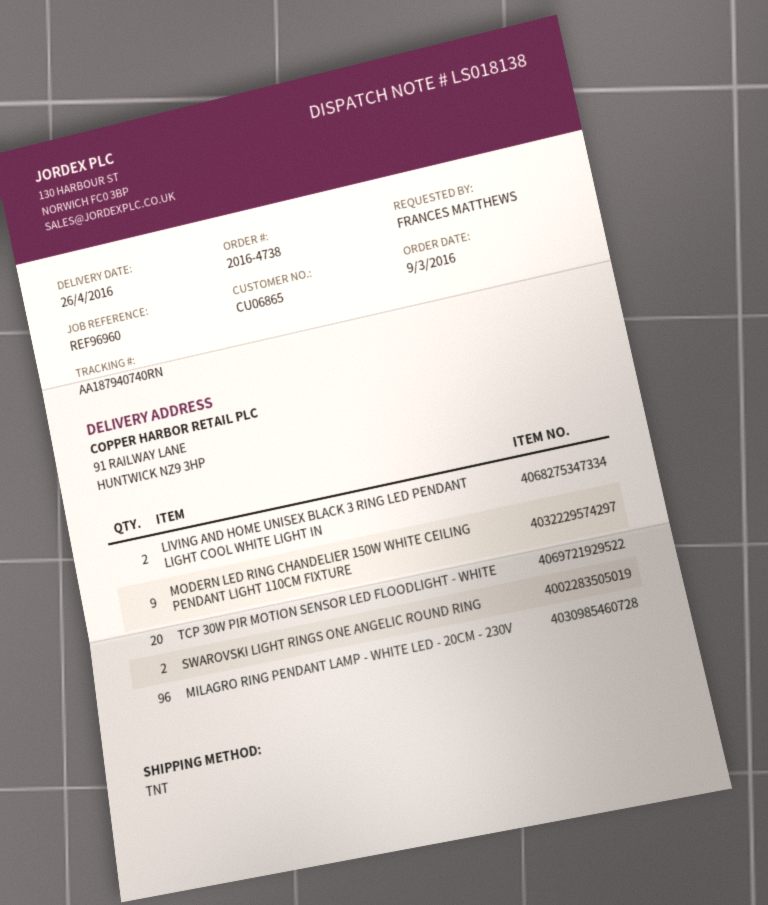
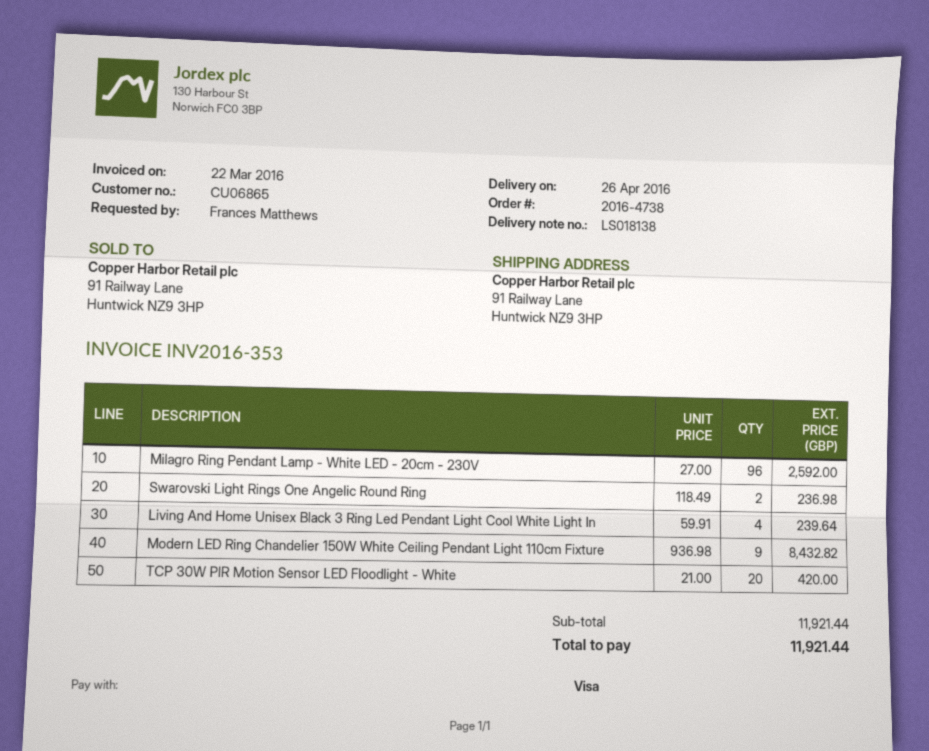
LIVING AND HOME UNISEX BLACK 3 RING LED PENDANT LIGHT COOL WHITE LIGHT IN: 2 -> 4

